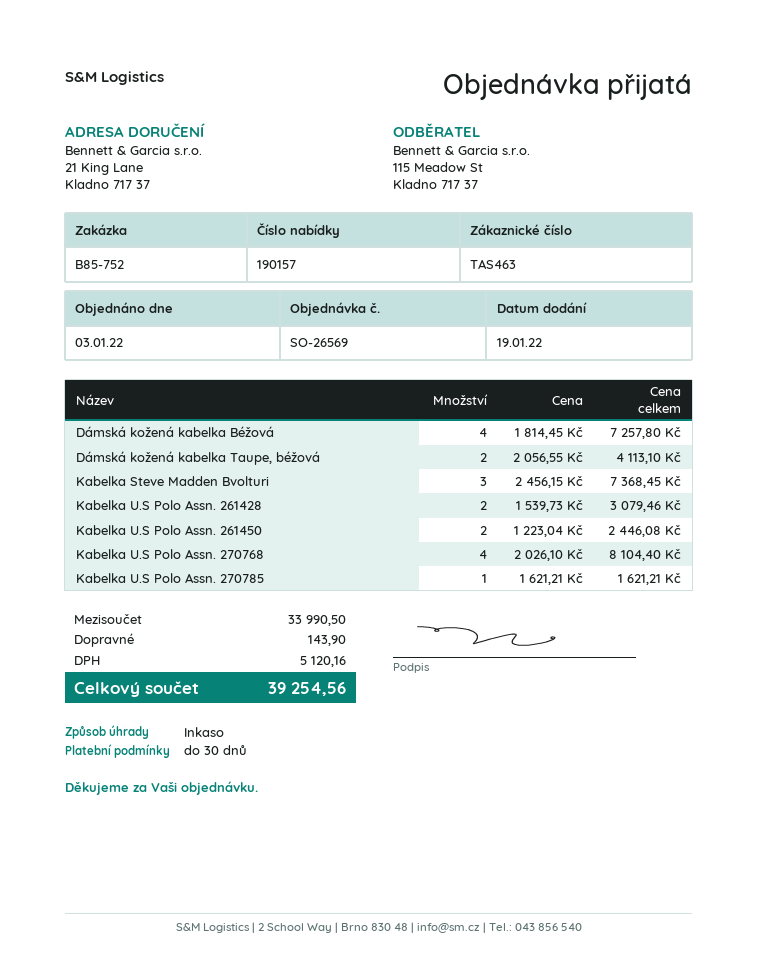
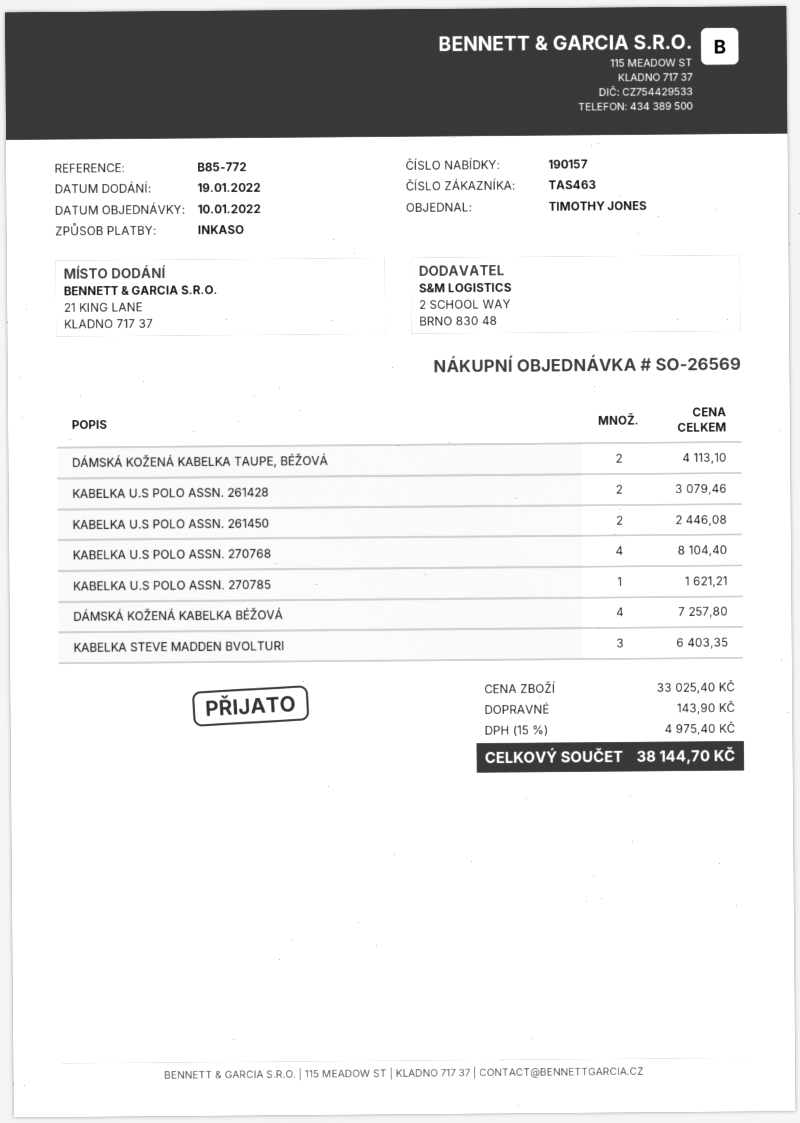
order date: 2022-01-03 -> 2022-01-10
reference: B85-752 -> B85-772
Kabelka Steve Madden Bvolturi: 3 for 7368.45 -> 3 for 6403.35
subtotal: 33990.50 -> 33025.40
tax: 5120.16 -> 4975.40
total: 39254.56 -> 38144.70

